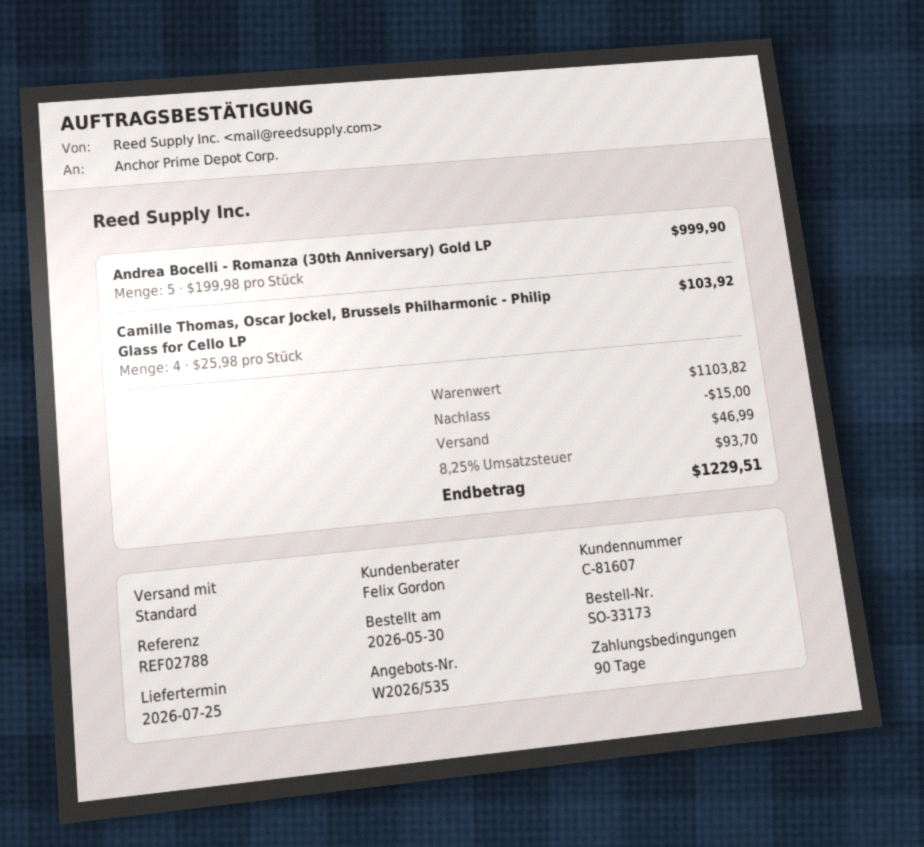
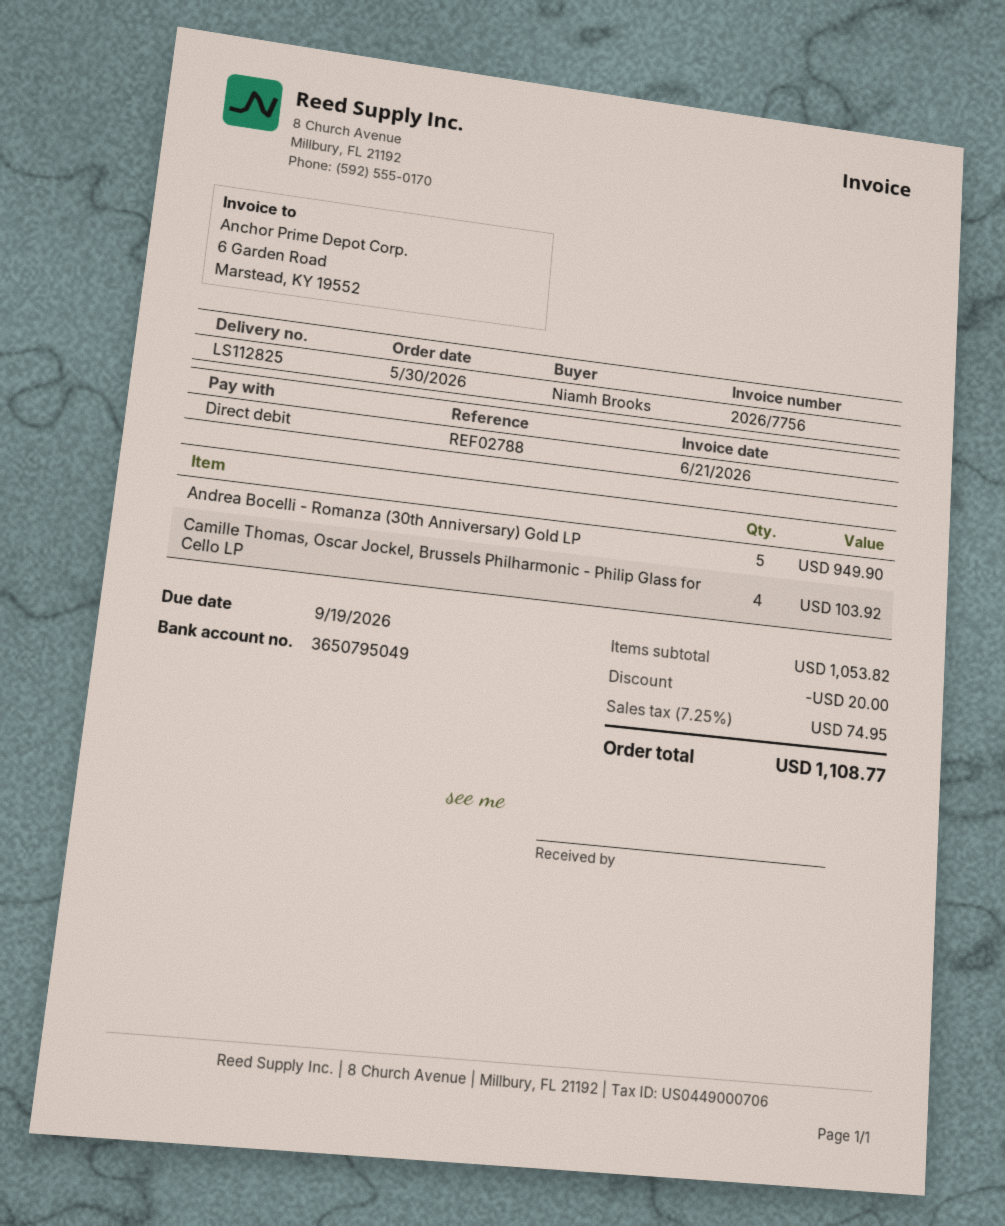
Andrea Bocelli - Romanza (30th Anniversary) Gold LP: 5 for 999.90 -> 5 for 949.90
subtotal: 1103.82 -> 1053.82
discount: 15.00 -> 20.00
shipping: 46.99 -> none
tax: 8.25% = 93.70 -> 7.25% = 74.95
total: 1229.51 -> 1108.77

